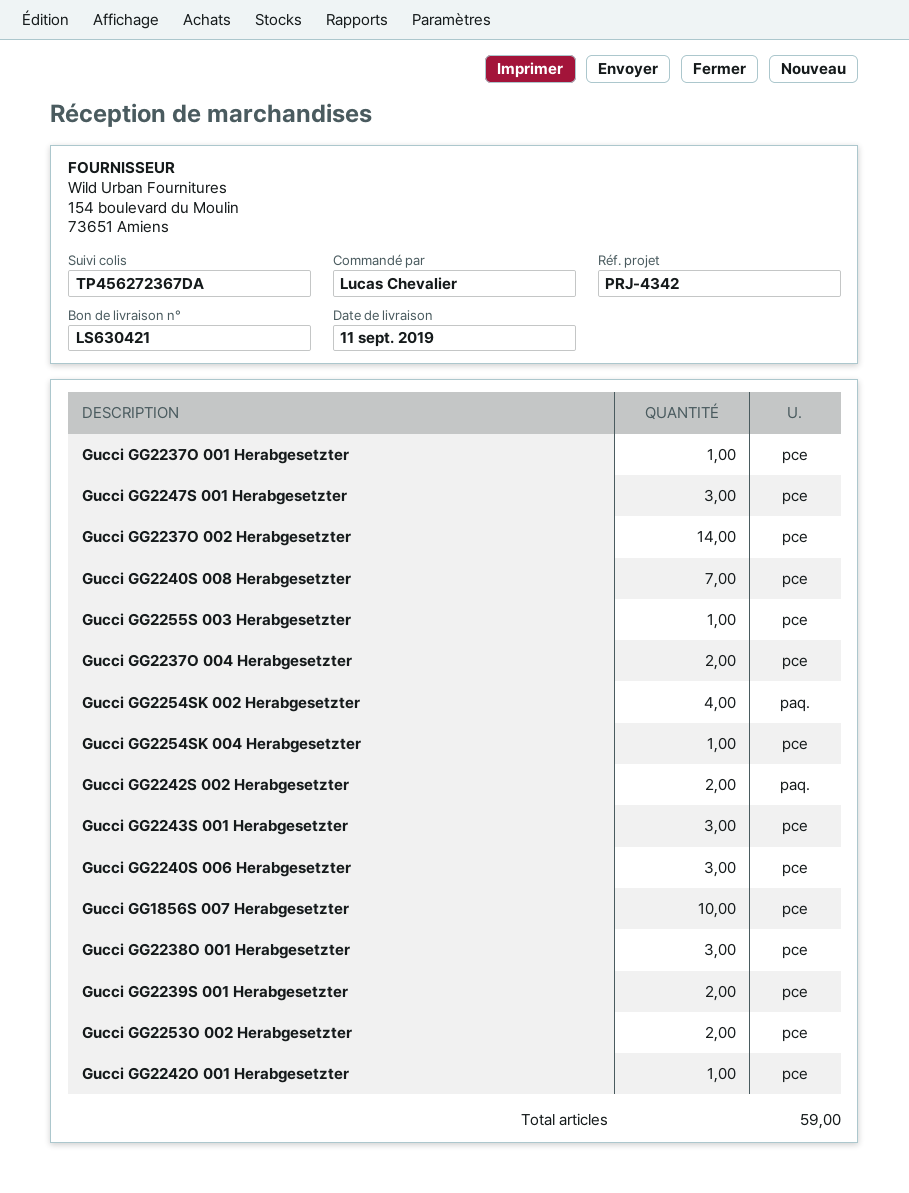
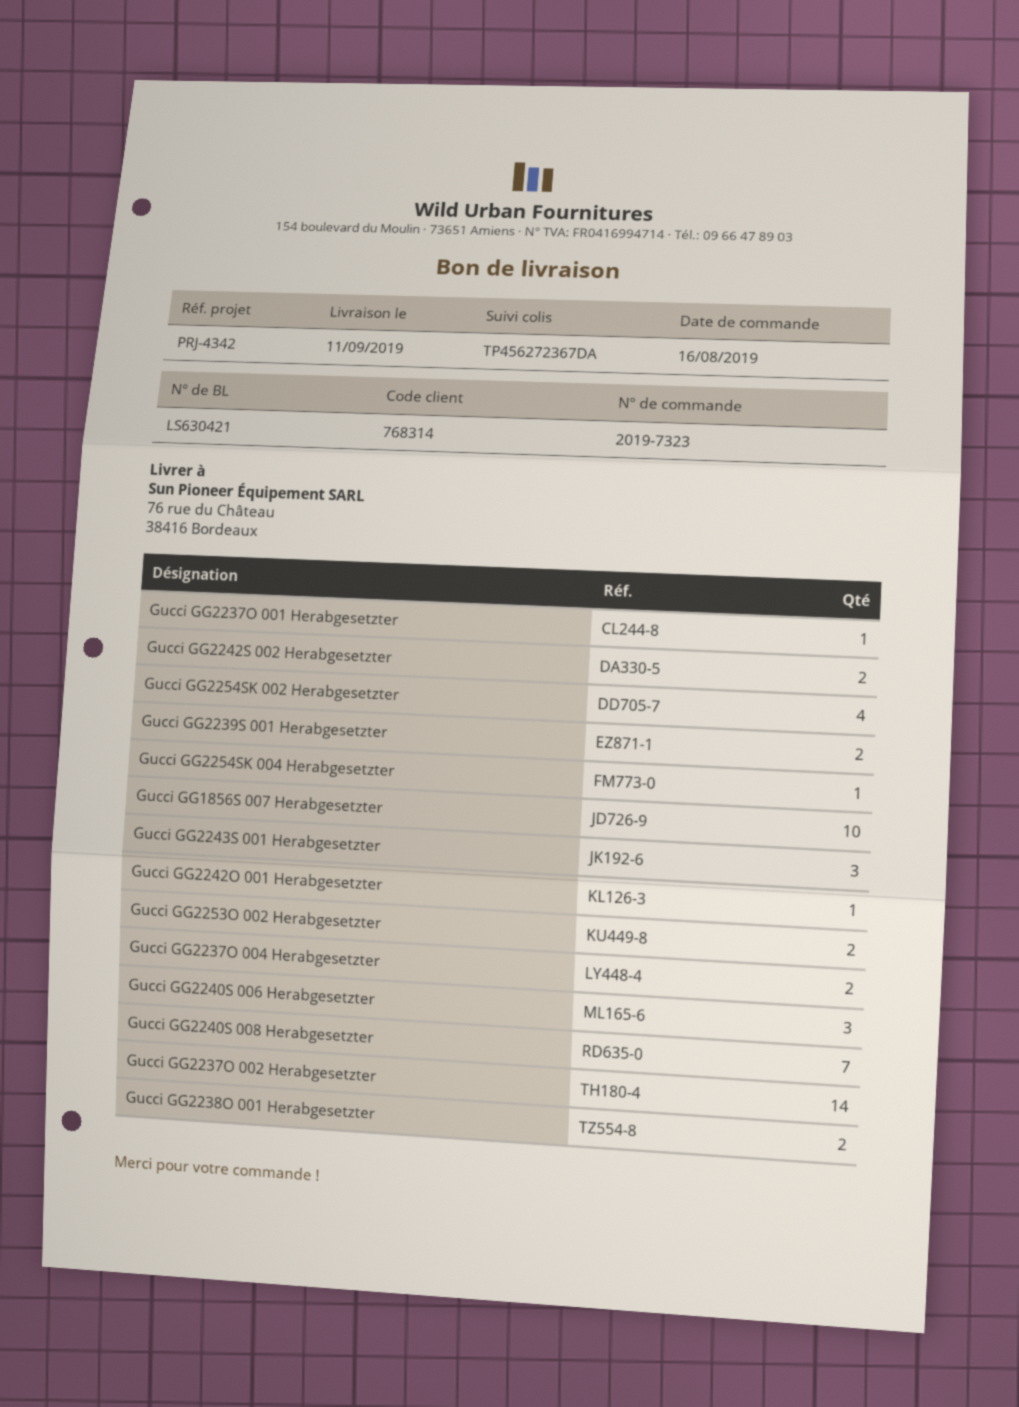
Gucci GG2247S 001 Herabgesetzter: 3 -> none
Gucci GG2255S 003 Herabgesetzter: 1 -> none
Gucci GG2238O 001 Herabgesetzter: 3 -> 2

